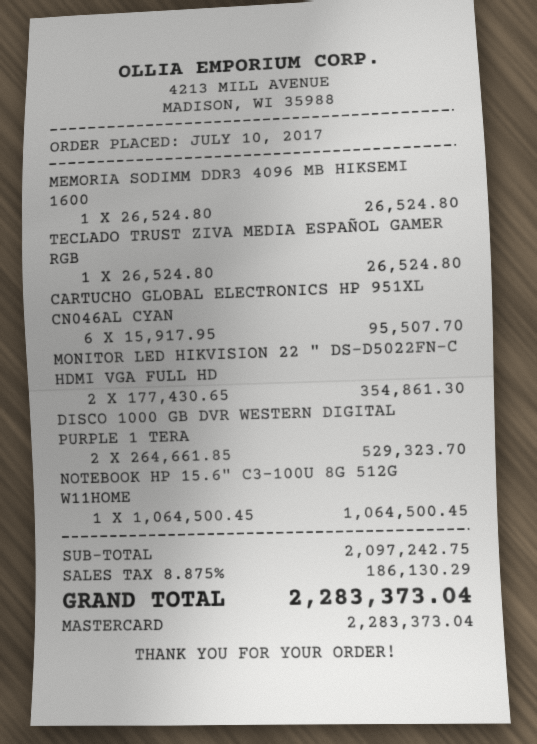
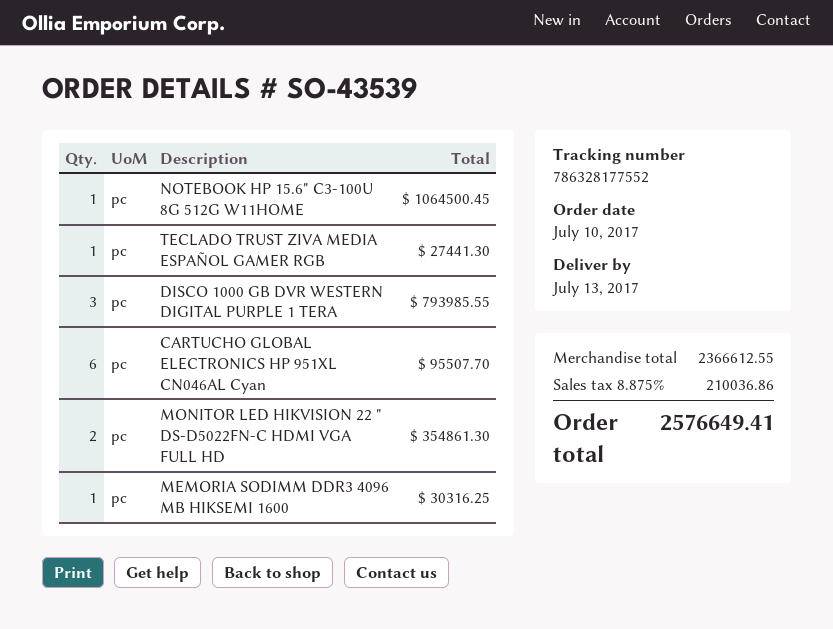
MEMORIA SODIMM DDR3 4096 MB HIKSEMI 1600: 1 for 26524.80 -> 1 for 30316.25
TECLADO TRUST ZIVA MEDIA ESPAÑOL GAMER RGB: 1 for 26524.80 -> 1 for 27441.30
DISCO 1000 GB DVR WESTERN DIGITAL PURPLE 1 TERA: 2 for 529323.70 -> 3 for 793985.55
subtotal: 2097242.75 -> 2366612.55
tax: 8.875% = 186130.29 -> 8.875% = 210036.86
total: 2283373.04 -> 2576649.41

